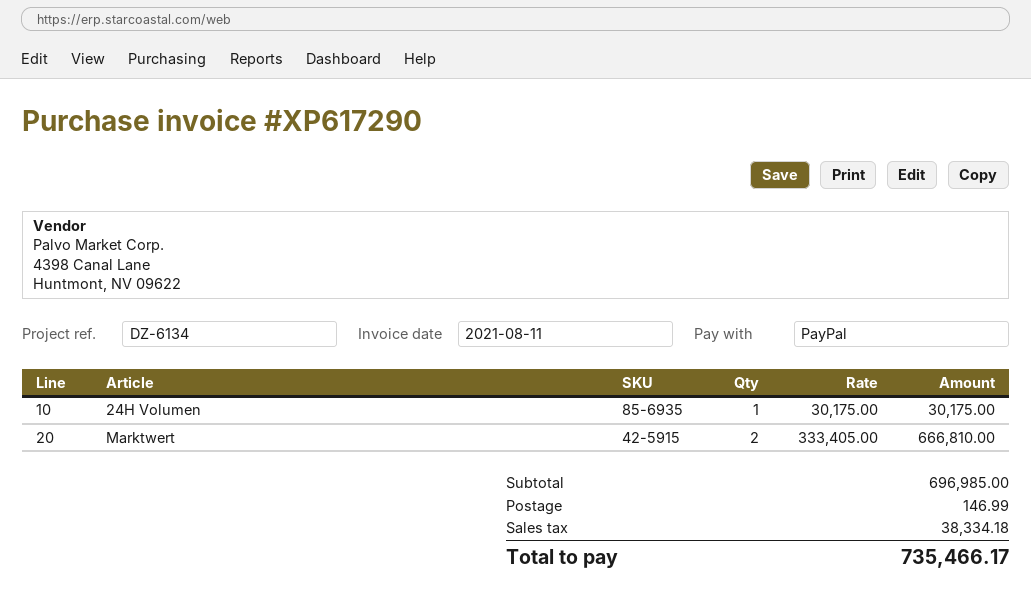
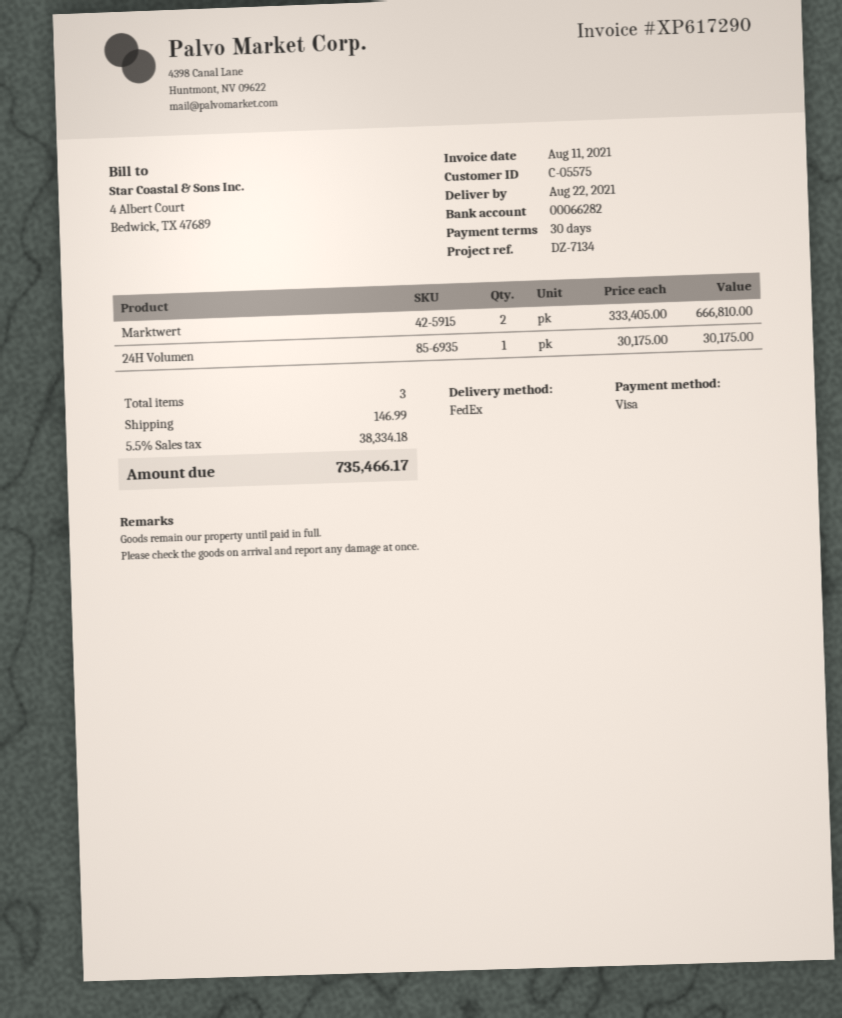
reference: DZ-6134 -> DZ-7134
payment method: PayPal -> Visa

